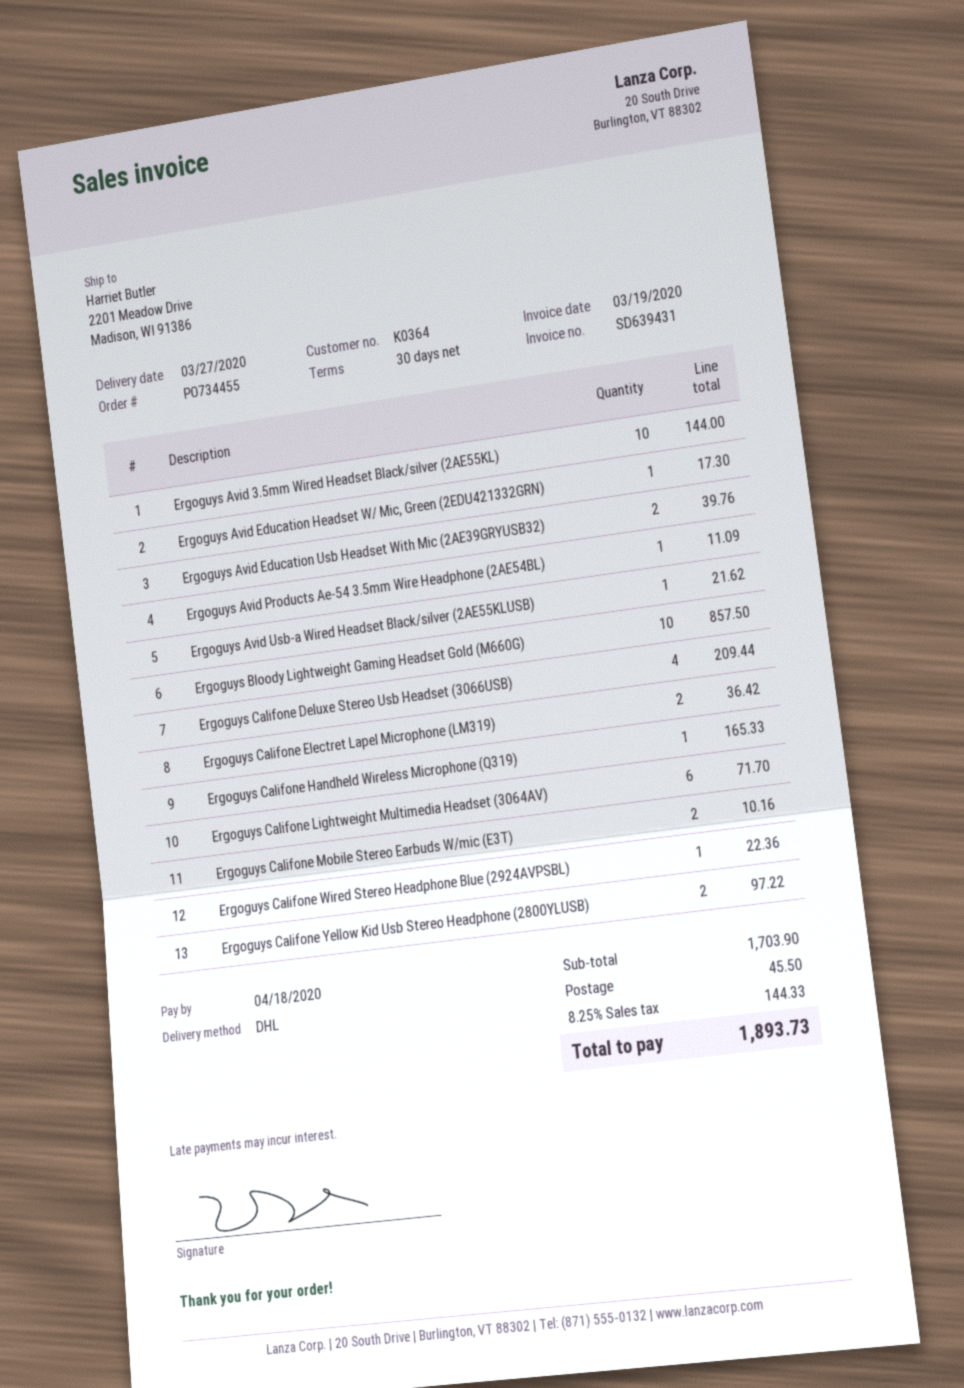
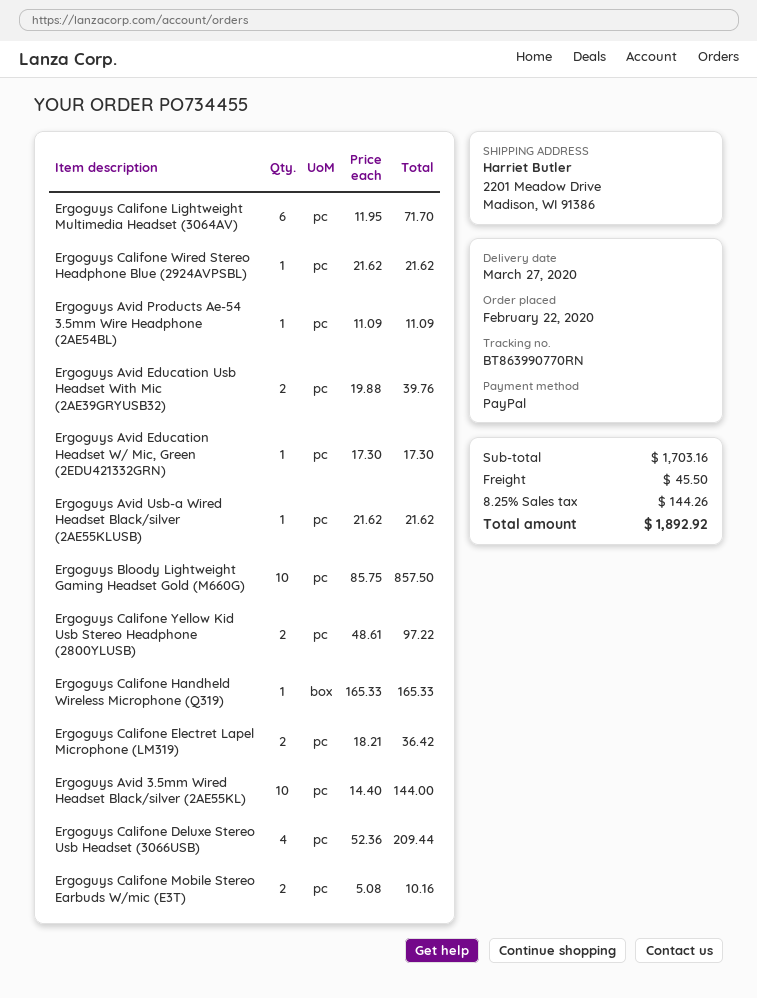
Ergoguys Califone Wired Stereo Headphone Blue (2924AVPSBL): 1 for 22.36 -> 1 for 21.62
subtotal: 1703.90 -> 1703.16
tax: 8.25% = 144.33 -> 8.25% = 144.26
total: 1893.73 -> 1892.92

